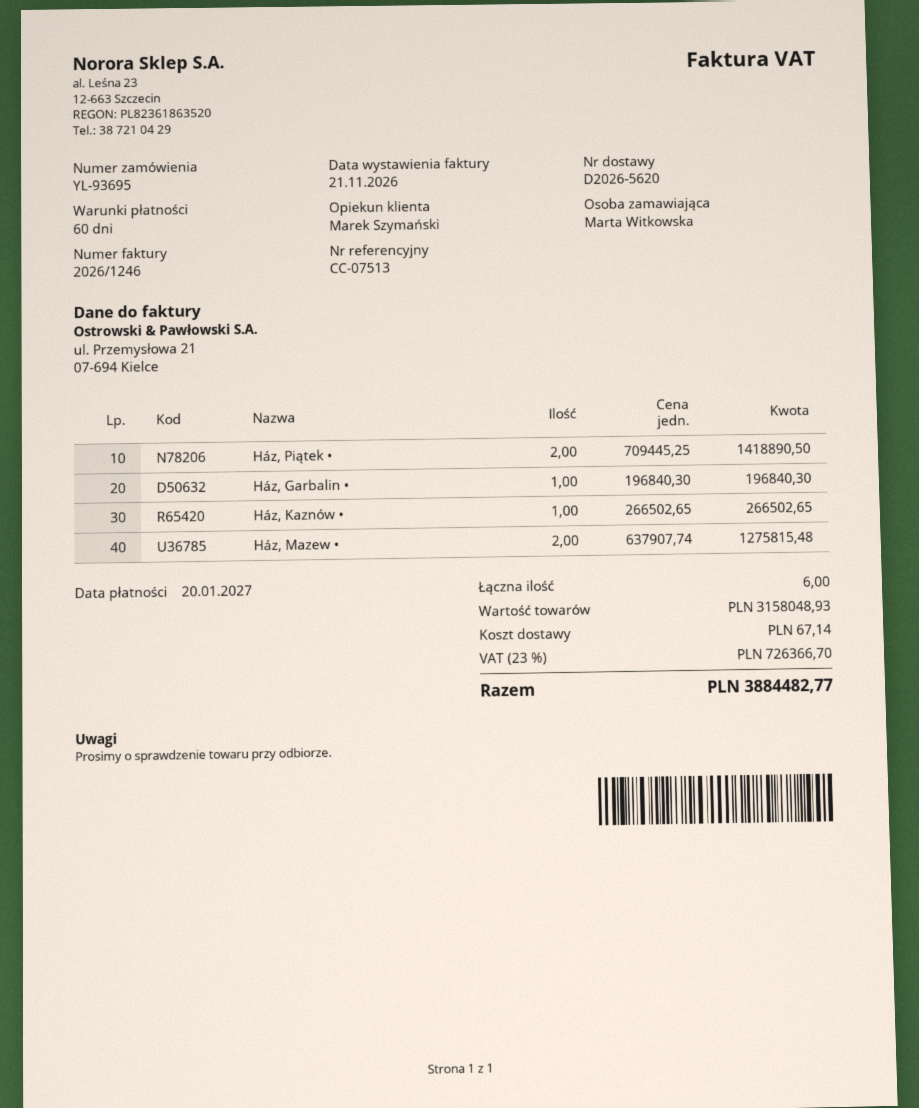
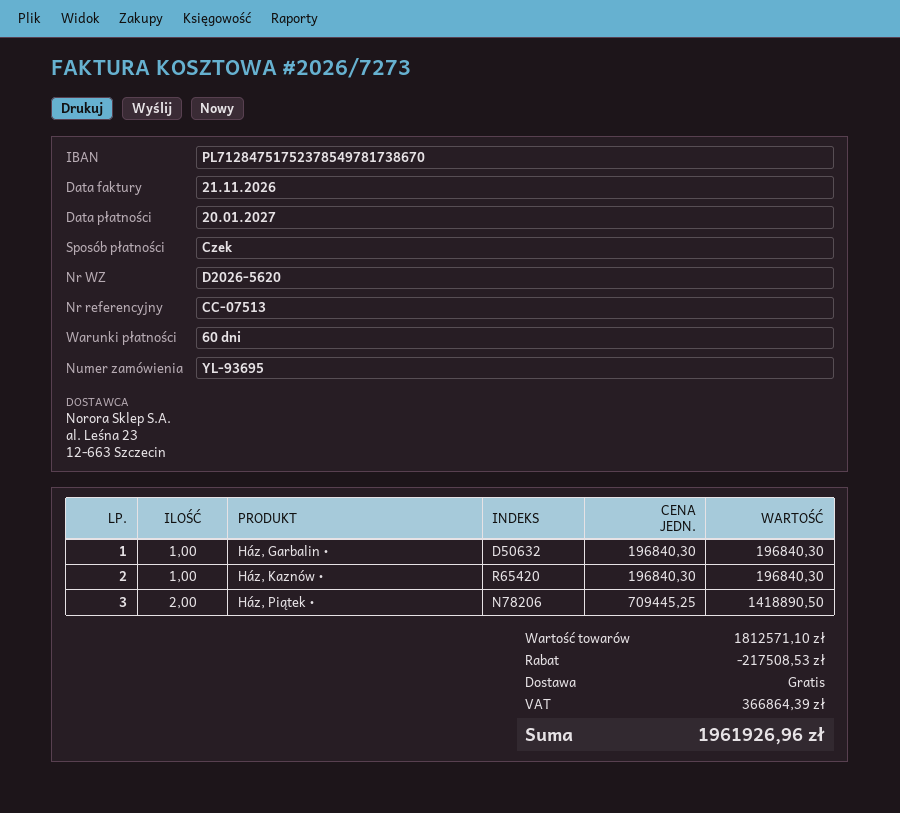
invoice number: 2026/1246 -> 2026/7273
Ház, Kaznów •: 1 x 266502.65 = 266502.65 -> 1 x 196840.30 = 196840.30
Ház, Mazew •: 2 x 637907.74 = 1275815.48 -> none
subtotal: 3158048.93 -> 1812571.10
discount: none -> 217508.53
shipping: 67.14 -> 0.00
tax: 726366.70 -> 366864.39
total: 3884482.77 -> 1961926.96

